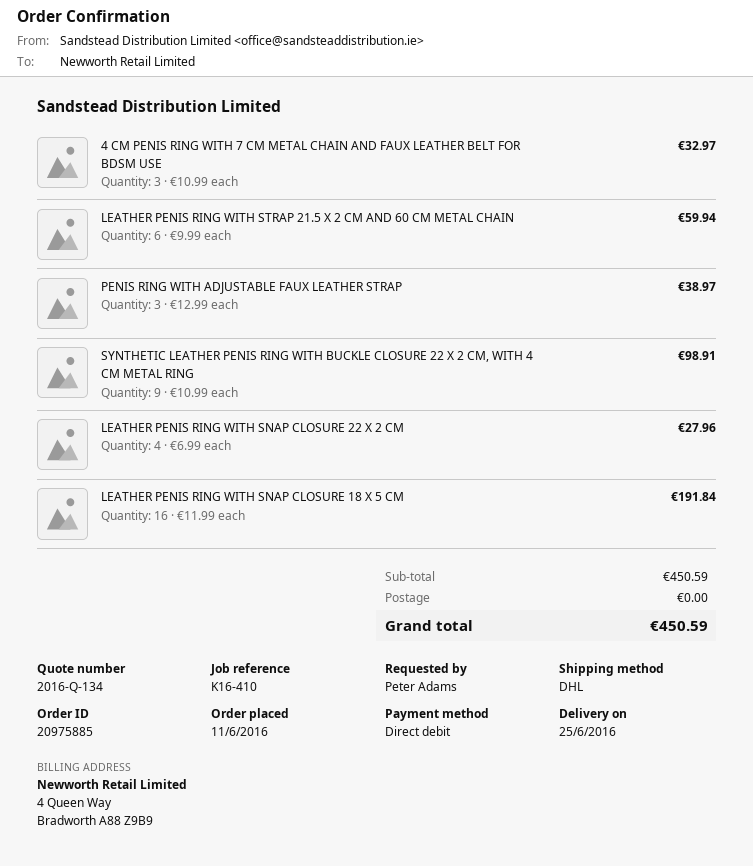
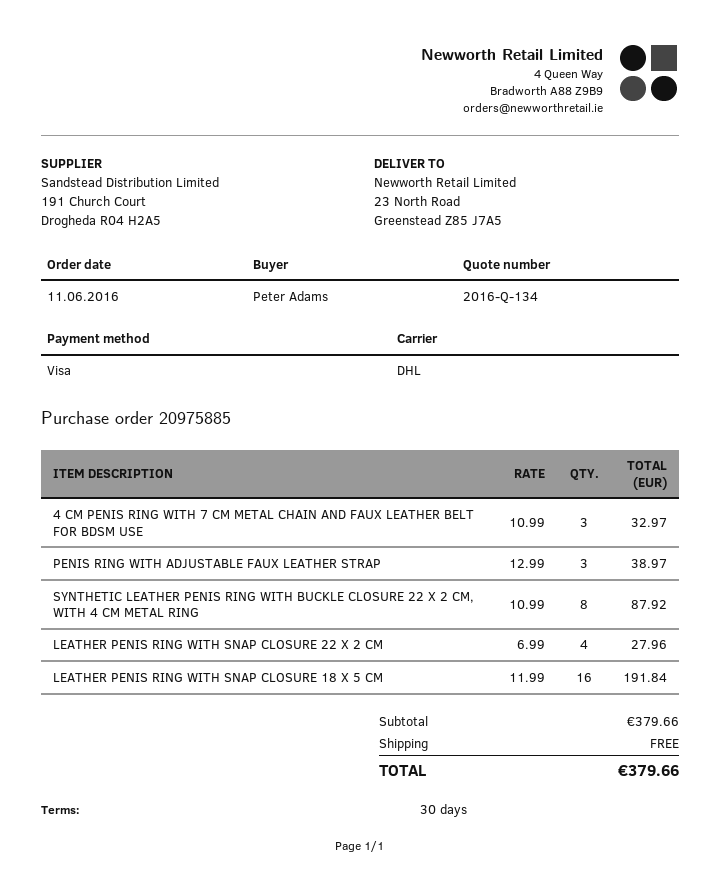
payment method: direct debit -> Visa
LEATHER PENIS RING WITH STRAP 21.5 X 2 CM AND 60 CM METAL CHAIN: 6 x 9.99 = 59.94 -> none
SYNTHETIC LEATHER PENIS RING WITH BUCKLE CLOSURE 22 X 2 CM, WITH 4 CM METAL RING: 9 x 10.99 = 98.91 -> 8 x 10.99 = 87.92
subtotal: 450.59 -> 379.66
total: 450.59 -> 379.66

